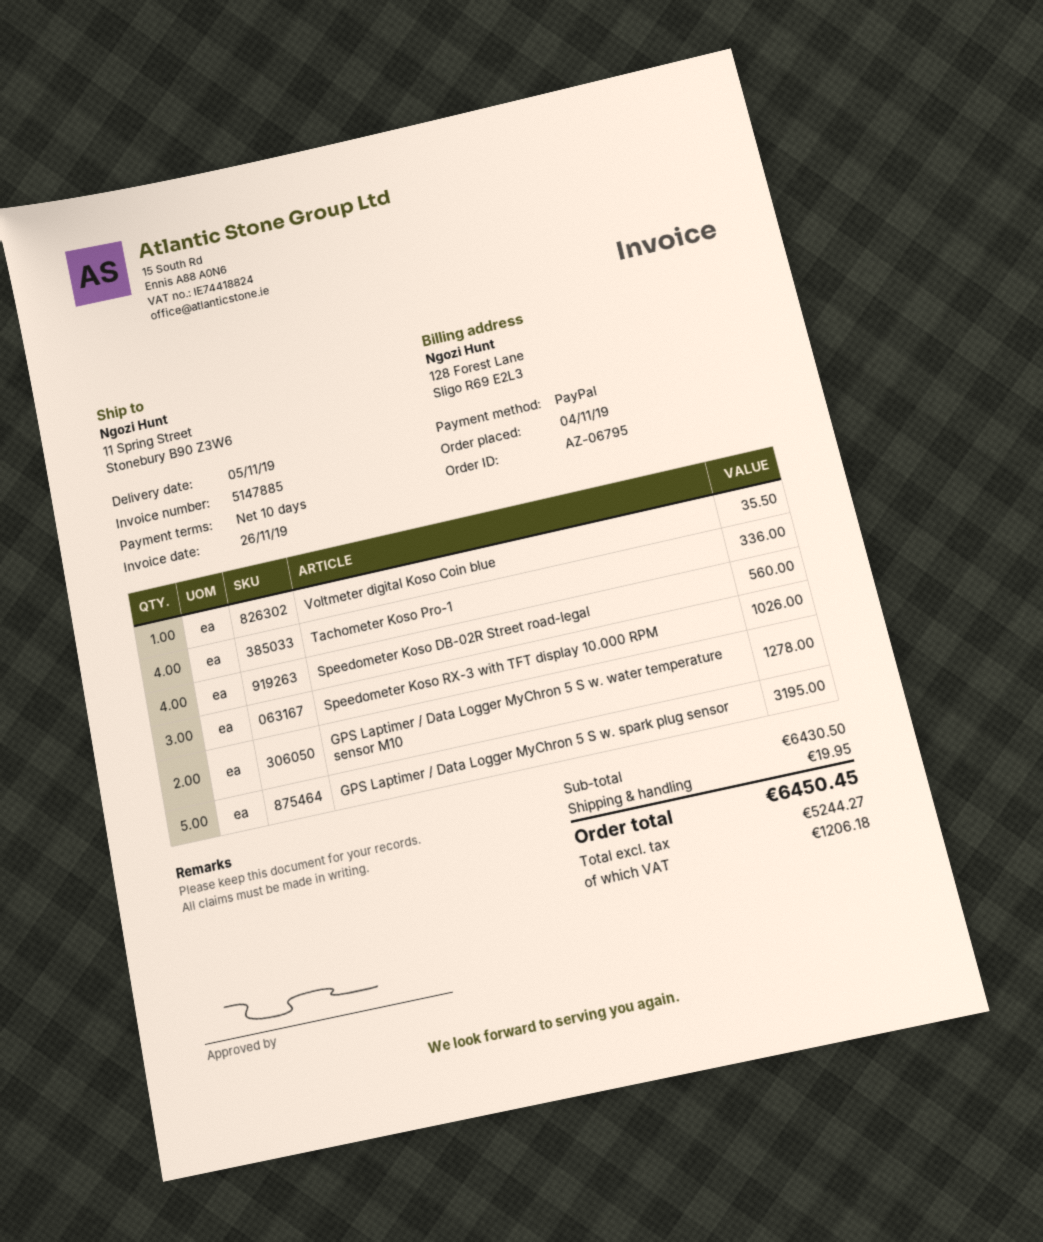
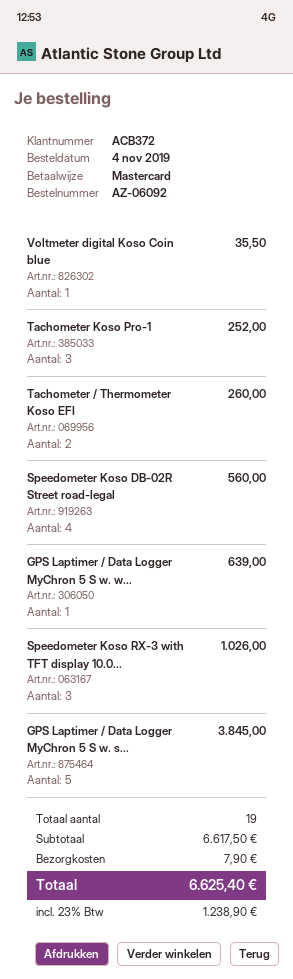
order number: AZ-06795 -> AZ-06092
payment method: PayPal -> Mastercard
Tachometer Koso Pro-1: 4 for 336.00 -> 3 for 252.00
GPS Laptimer / Data Logger MyChron 5 S w. water temperature sensor M10: 2 for 1278.00 -> 1 for 639.00
GPS Laptimer / Data Logger MyChron 5 S w. spark plug sensor: 5 for 3195.00 -> 5 for 3845.00
Tachometer / Thermometer Koso EFI: none -> 2 for 260.00
subtotal: 6430.50 -> 6617.50
shipping: 19.95 -> 7.90
tax: 1206.18 -> 1238.90
total: 6450.45 -> 6625.40

